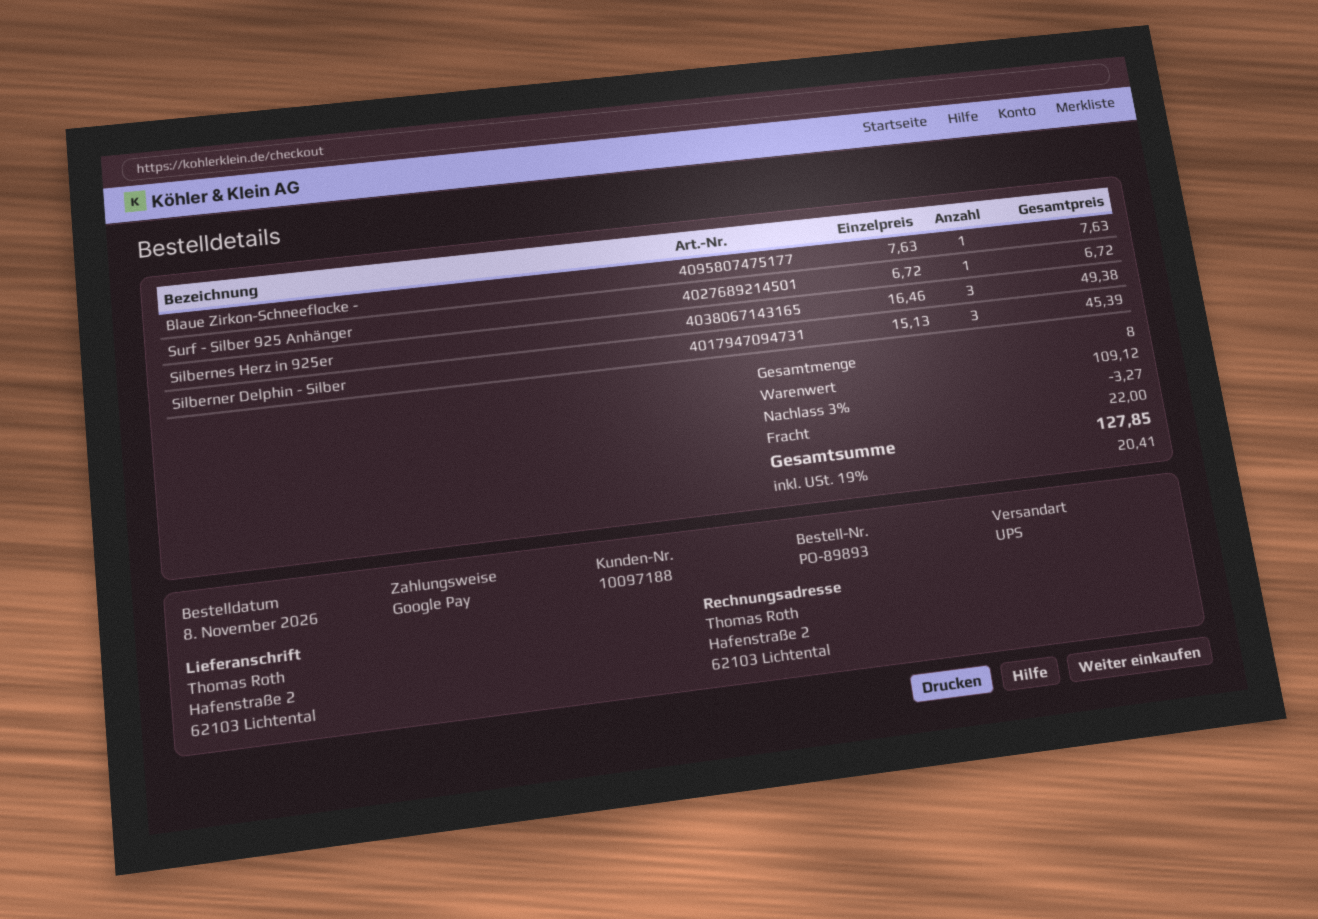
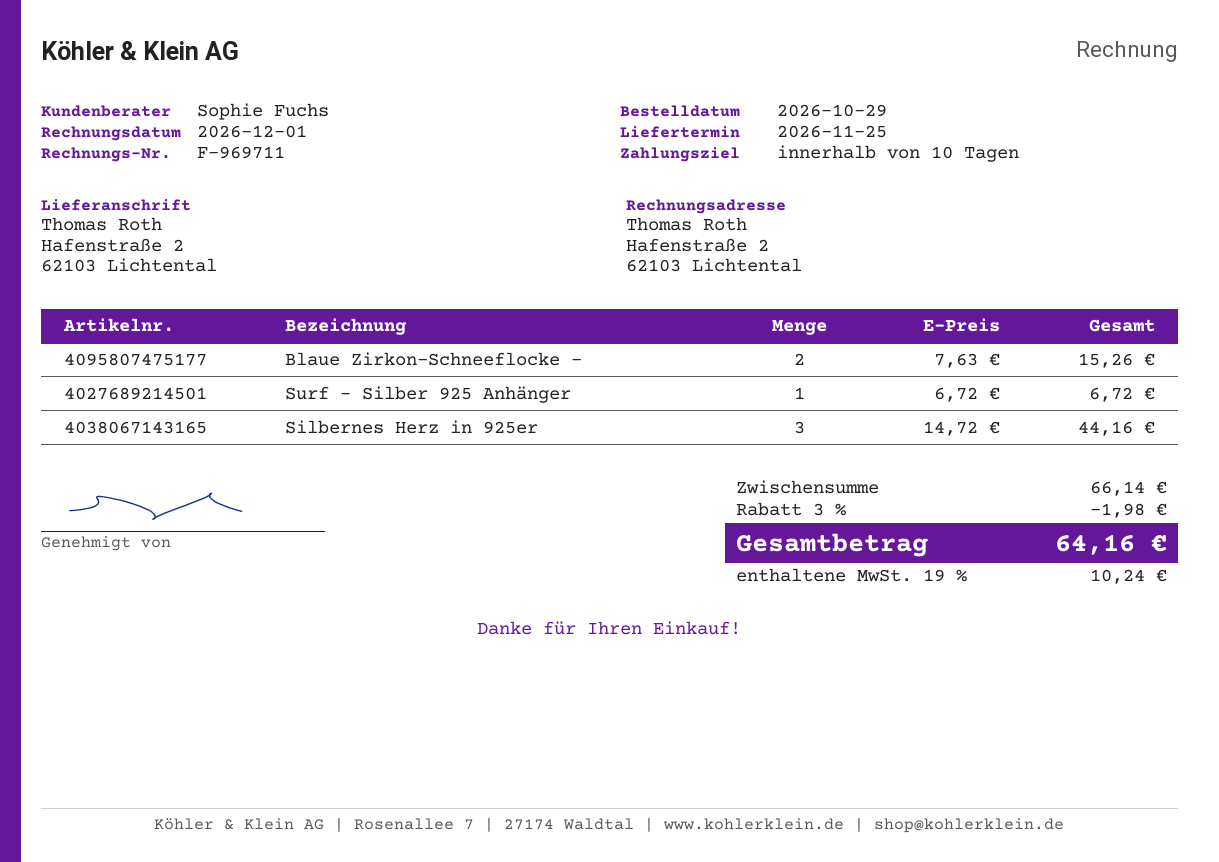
order date: 2026-11-08 -> 2026-10-29
Blaue Zirkon-Schneeflocke -: 1 x 7.63 = 7.63 -> 2 x 7.63 = 15.26
Silbernes Herz in 925er: 3 x 16.46 = 49.38 -> 3 x 14.72 = 44.16
Silberner Delphin - Silber: 3 x 15.13 = 45.39 -> none
subtotal: 109.12 -> 66.14
discount: 3% = 3.27 -> 3% = 1.98
shipping: 22.00 -> none
tax: 19% = 20.41 -> 19% = 10.24
total: 127.85 -> 64.16

